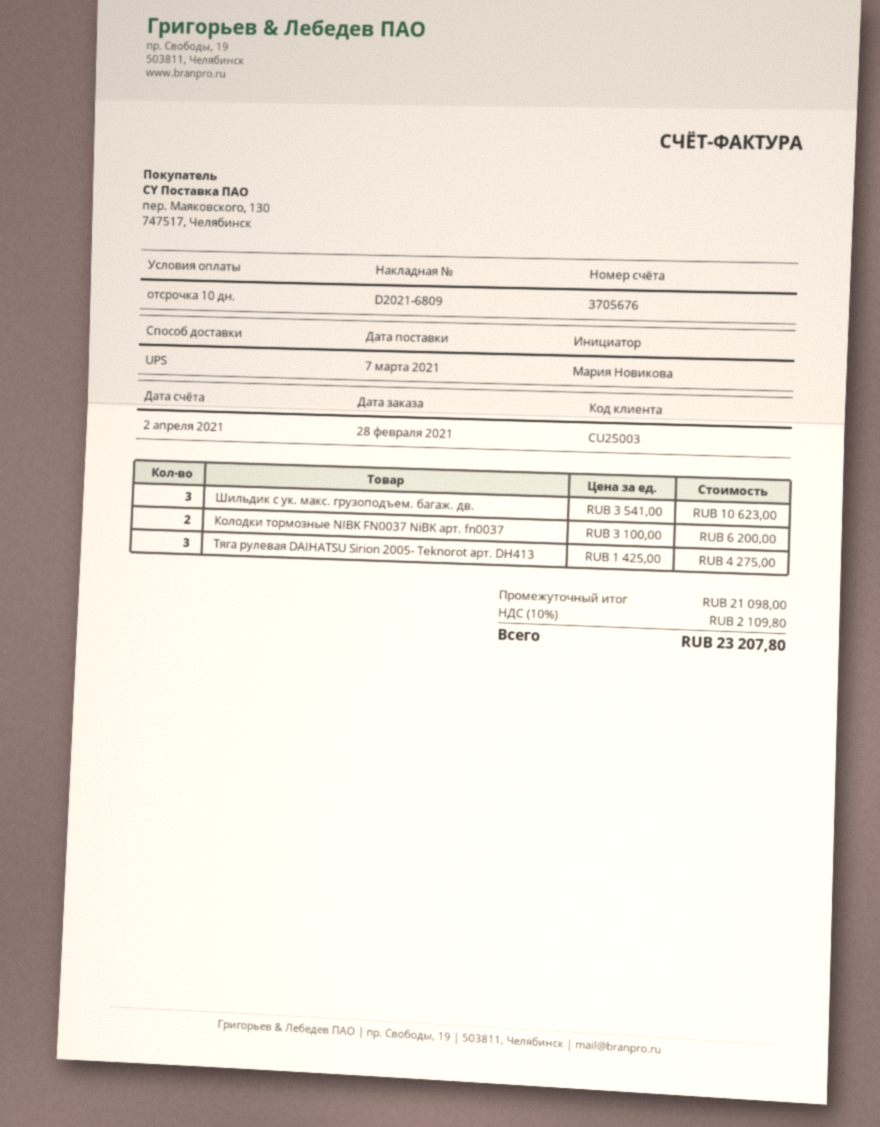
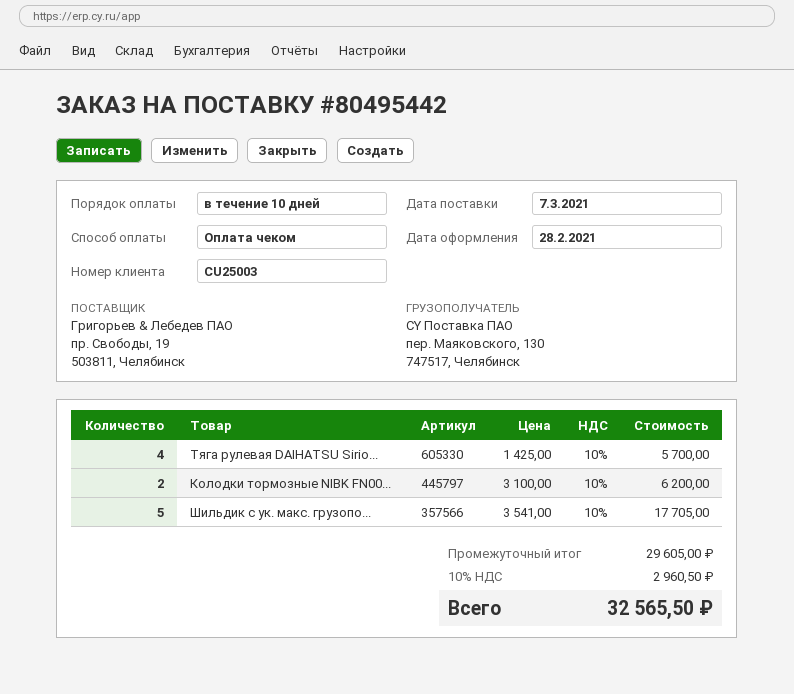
Шильдик с ук. макс. грузоподъем. багаж. дв.: 3 x 3541.00 = 10623.00 -> 5 x 3541.00 = 17705.00
Тяга рулевая DAIHATSU Sirion 2005- Teknorot арт. DH413: 3 x 1425.00 = 4275.00 -> 4 x 1425.00 = 5700.00
subtotal: 21098.00 -> 29605.00
tax: 10% = 2109.80 -> 10% = 2960.50
total: 23207.80 -> 32565.50

